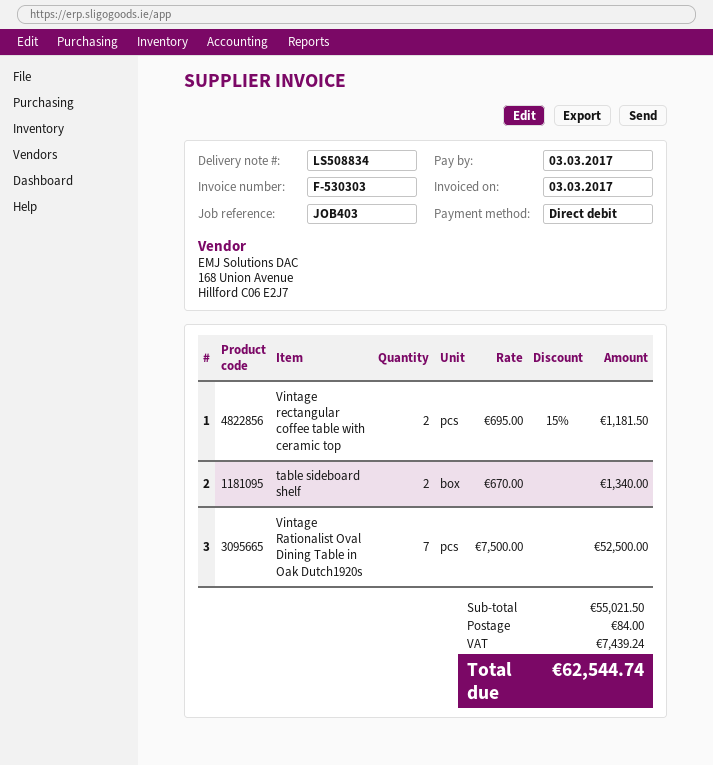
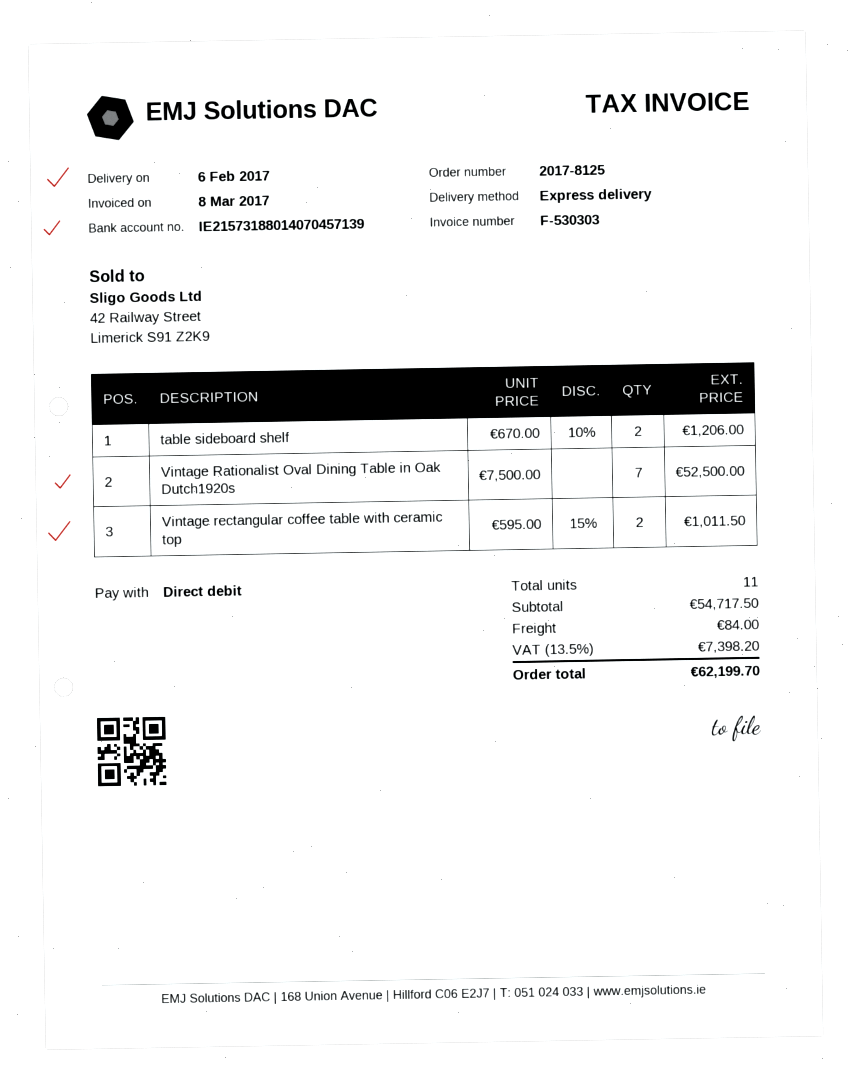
invoice date: 2017-03-03 -> 2017-03-08
Vintage rectangular coffee table with ceramic top: 2 x 695.00 - 15% = 1181.50 -> 2 x 595.00 - 15% = 1011.50
table sideboard shelf: 2 x 670.00 = 1340.00 -> 2 x 670.00 - 10% = 1206.00
subtotal: 55021.50 -> 54717.50
tax: 7439.24 -> 7398.20
total: 62544.74 -> 62199.70

